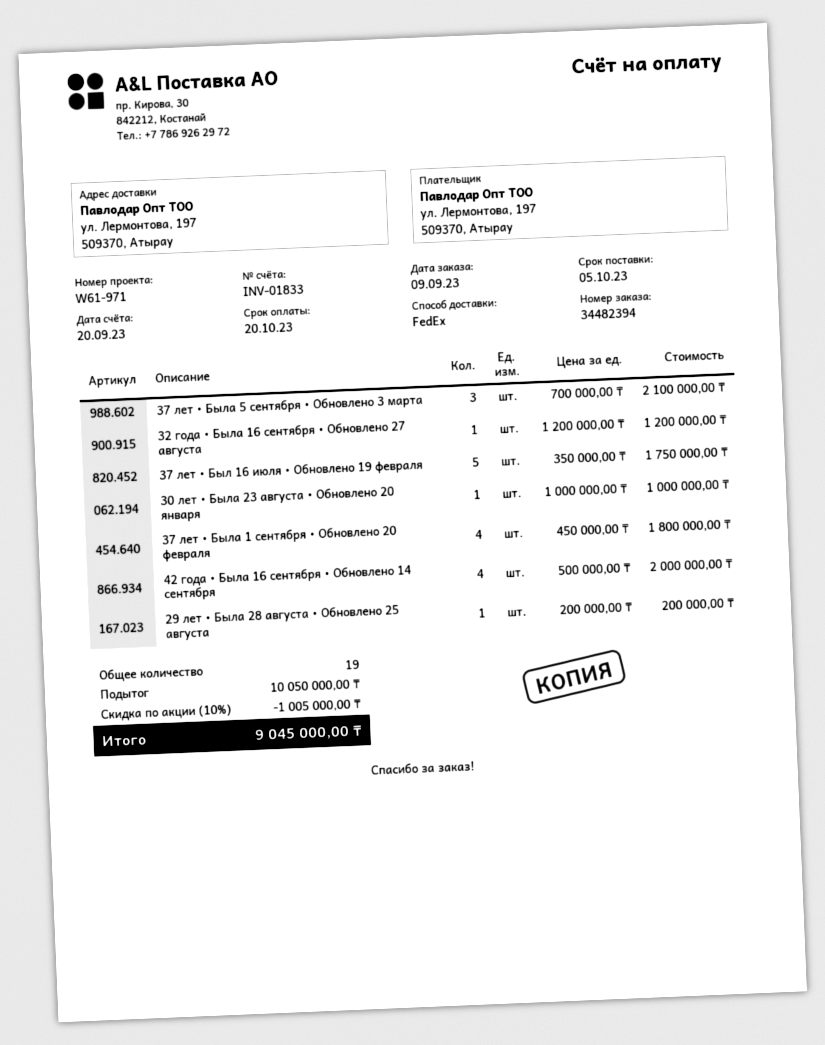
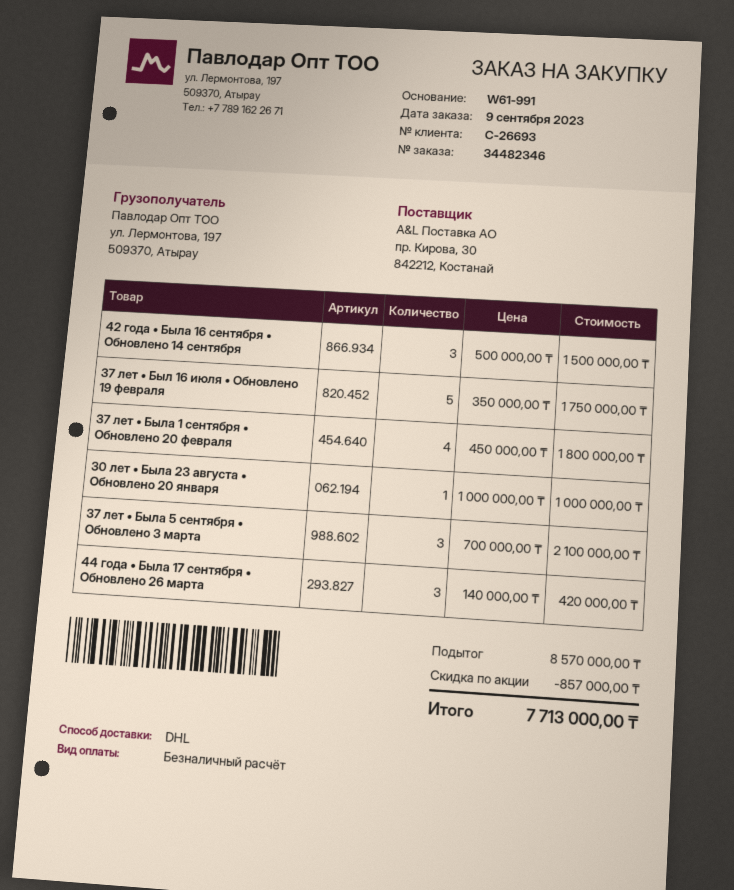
order number: 34482394 -> 34482346
reference: W61-971 -> W61-991
shipping method: FedEx -> DHL
32 года • Была 16 сентября • Обновлено 27 августа: 1 x 1200000.00 = 1200000.00 -> none
42 года • Была 16 сентября • Обновлено 14 сентября: 4 x 500000.00 = 2000000.00 -> 3 x 500000.00 = 1500000.00
29 лет • Была 28 августа • Обновлено 25 августа: 1 x 200000.00 = 200000.00 -> none
44 года • Была 17 сентября • Обновлено 26 марта: none -> 3 x 140000.00 = 420000.00
subtotal: 10050000.00 -> 8570000.00
discount: 1005000.00 -> 857000.00
total: 9045000.00 -> 7713000.00

